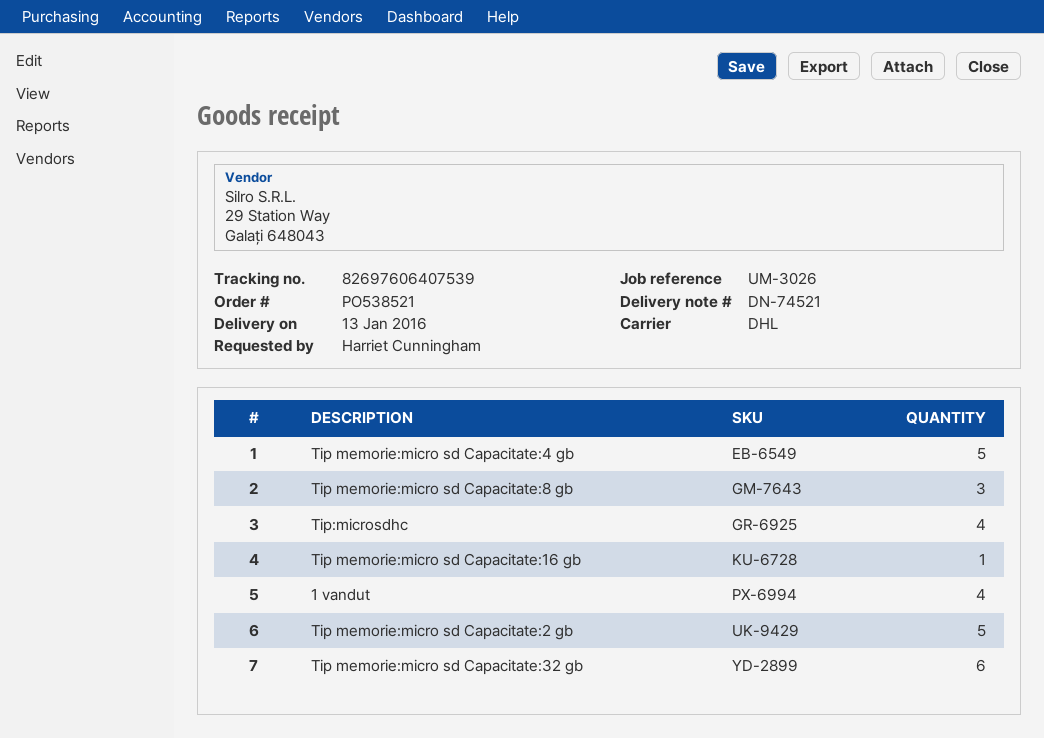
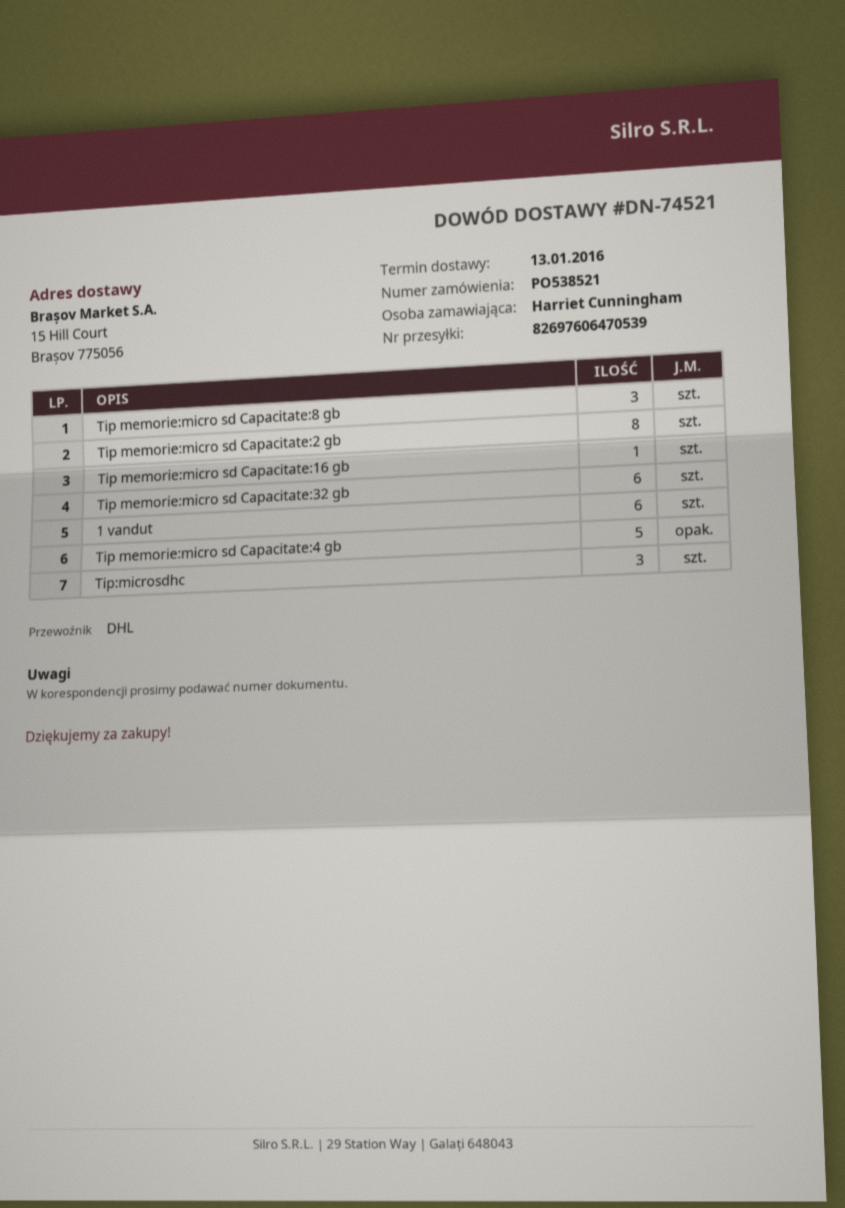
tracking number: 82697606407539 -> 82697606470539
Tip:microsdhc: 4 -> 3
1 vandut: 4 -> 6
Tip memorie:micro sd Capacitate:2 gb: 5 -> 8

